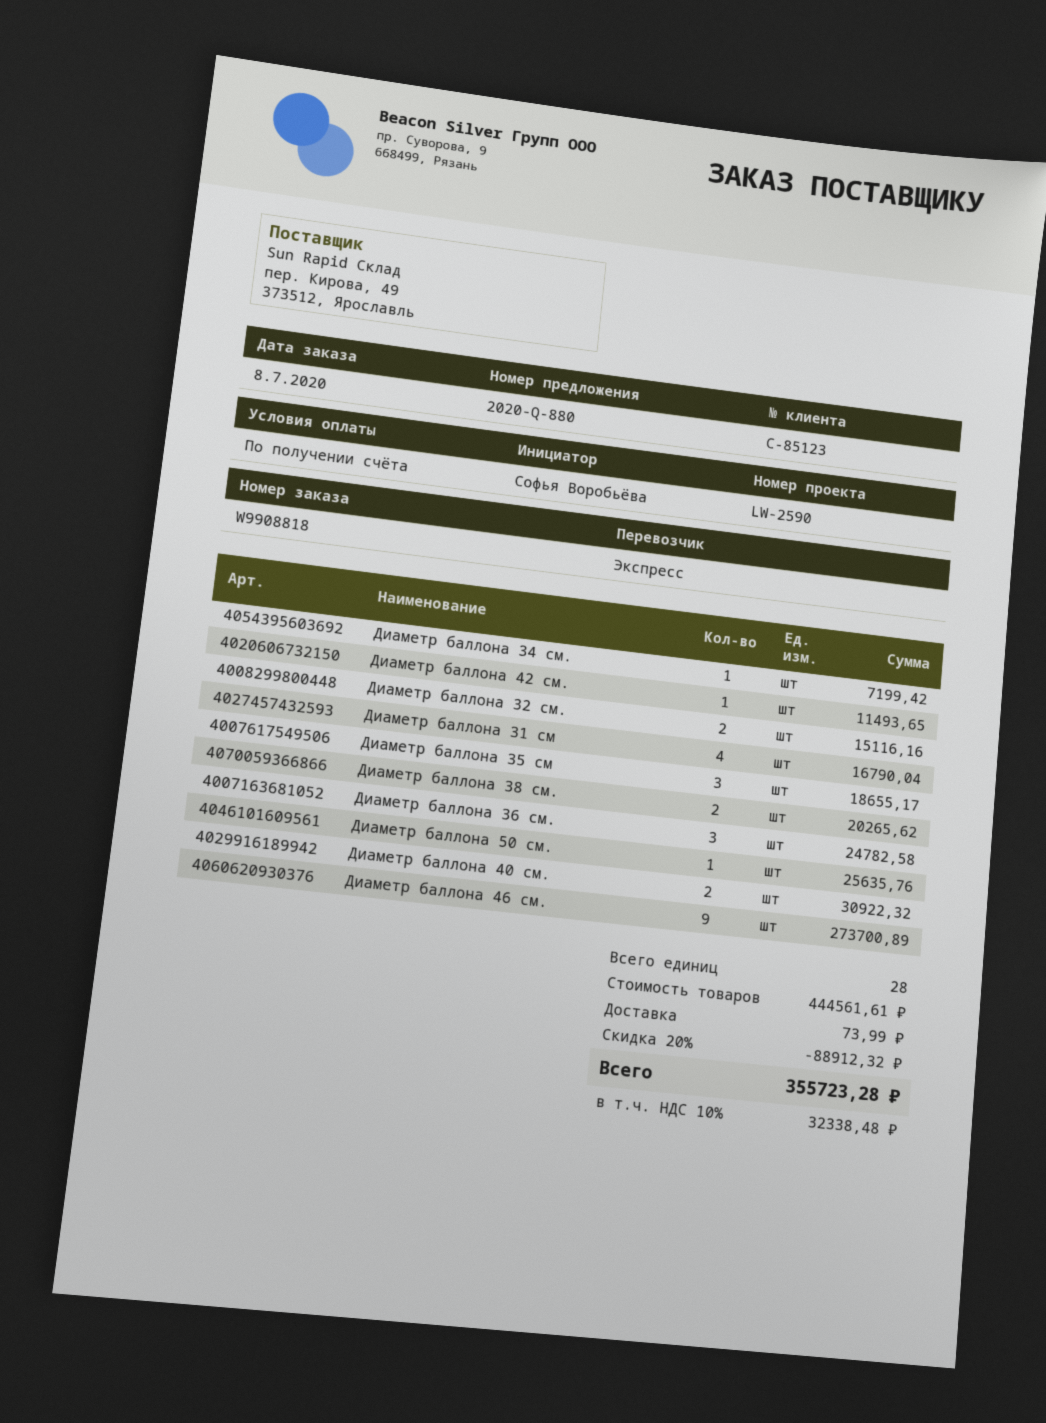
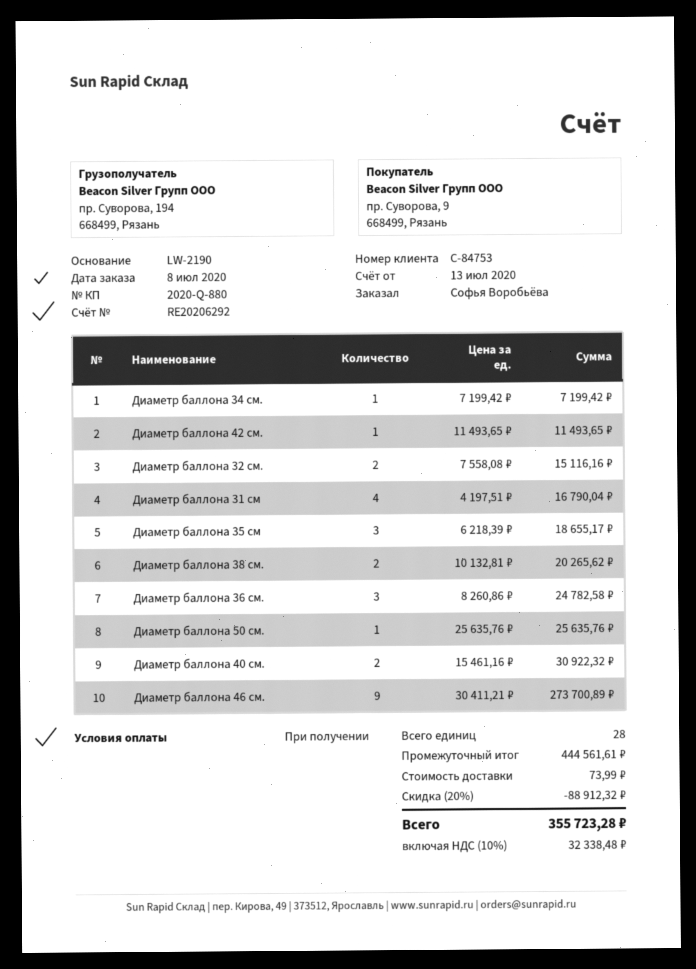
customer number: C-85123 -> C-84753
reference: LW-2590 -> LW-2190

